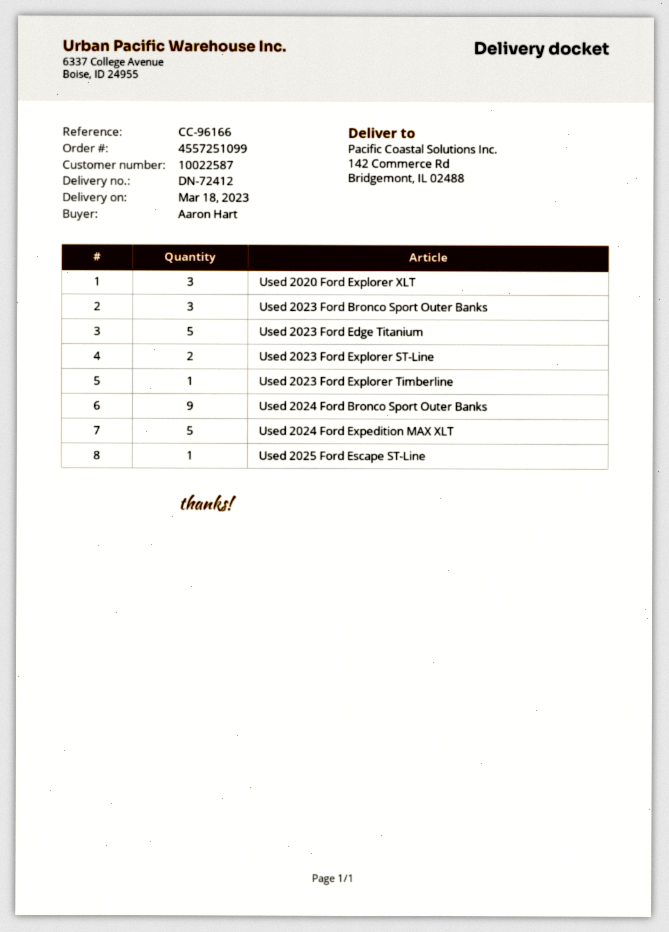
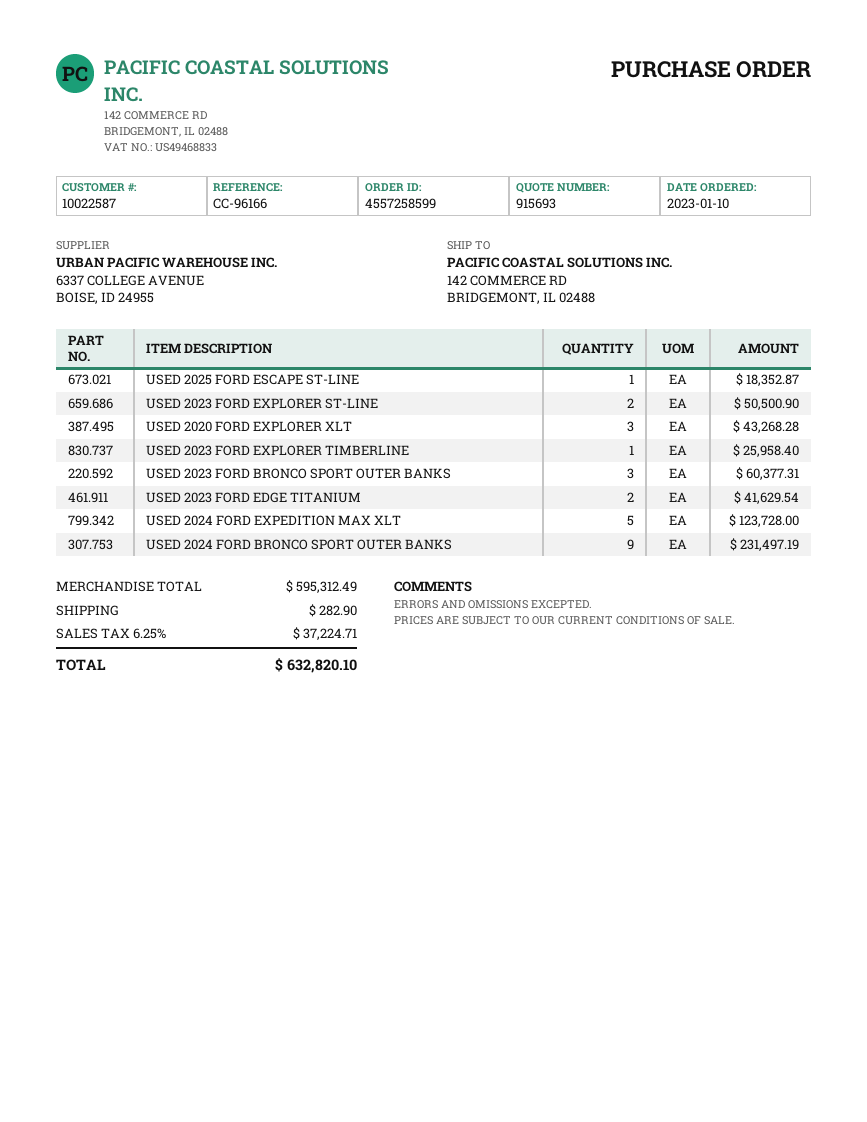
order number: 4557251099 -> 4557258599
Used 2023 Ford Edge Titanium: 5 -> 2

